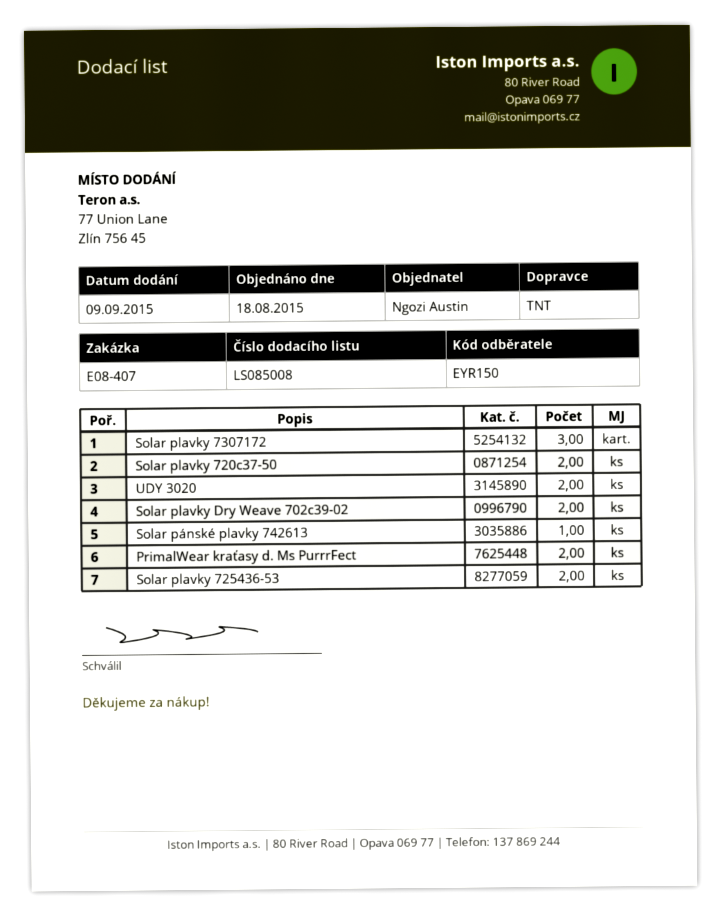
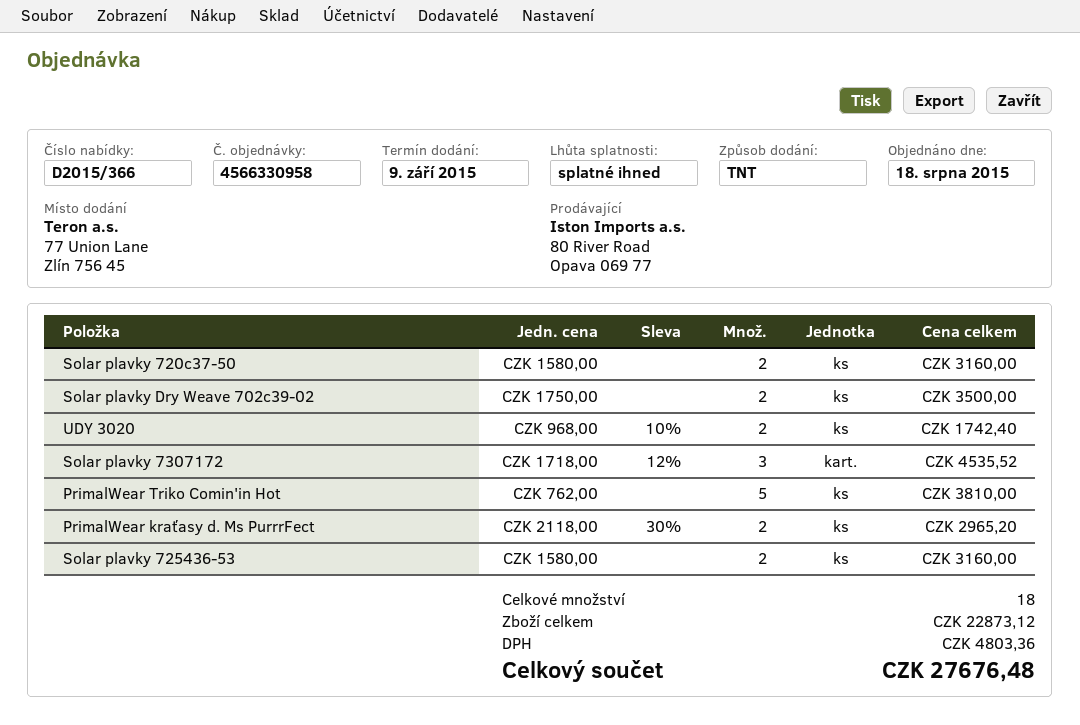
Solar pánské plavky 742613: 1 -> none
PrimalWear Triko Comin'in Hot: none -> 5

